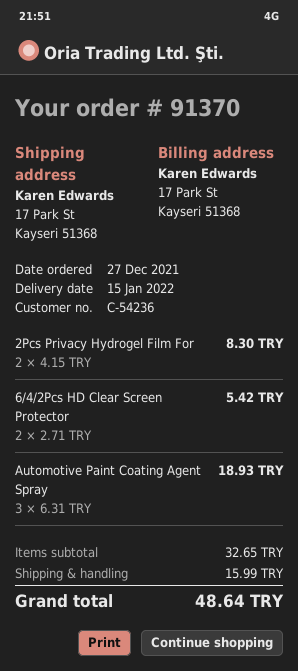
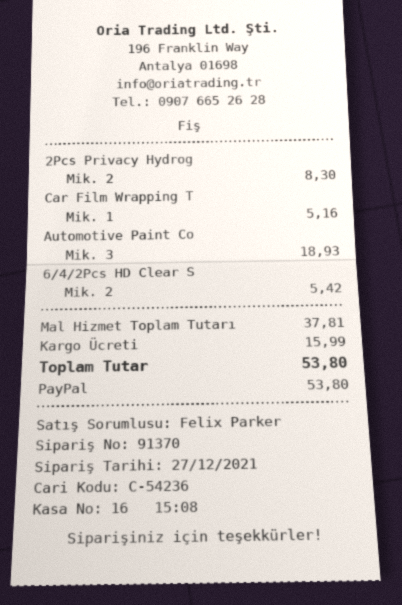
Car Film Wrapping T: none -> 1 for 5.16
subtotal: 32.65 -> 37.81
total: 48.64 -> 53.80

